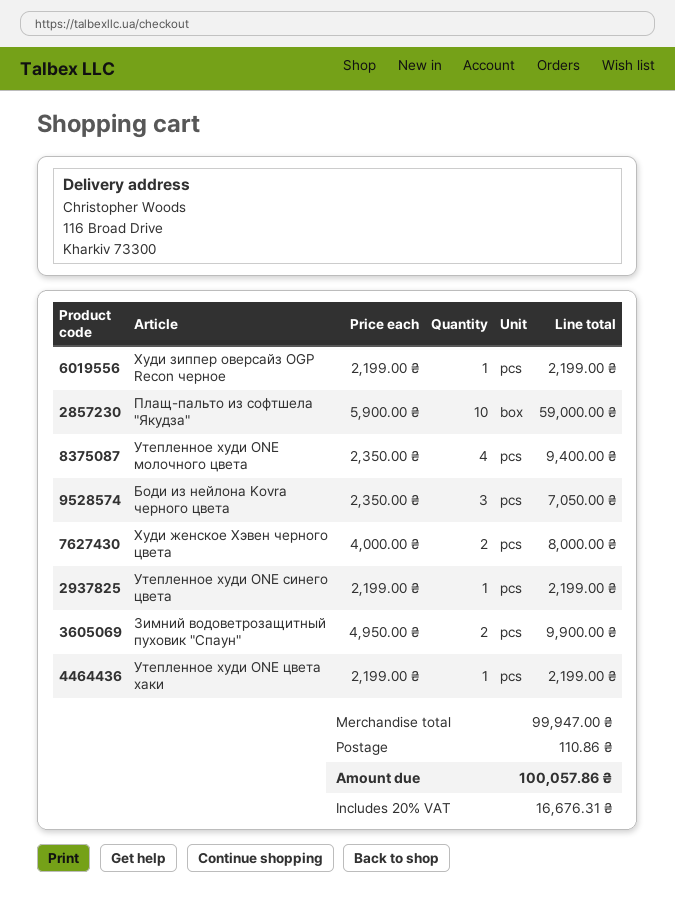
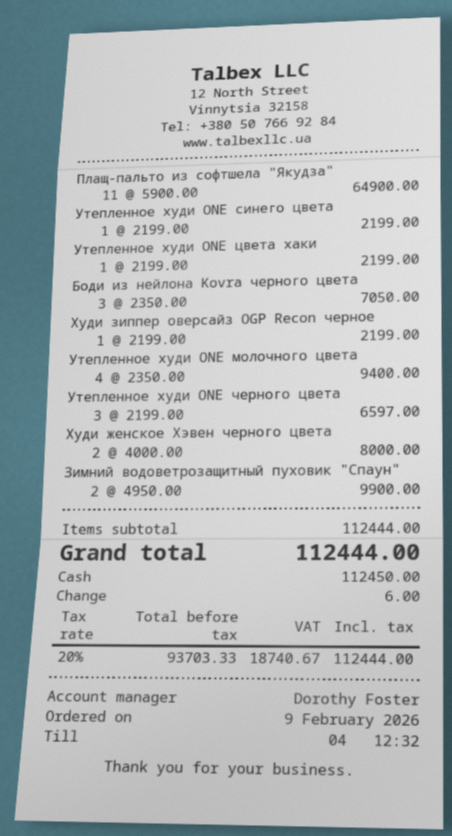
Плащ-пальто из софтшела "Якудза": 10 x 5900.00 = 59000.00 -> 11 x 5900.00 = 64900.00
Утепленное худи ONE черного цвета: none -> 3 x 2199.00 = 6597.00
subtotal: 99947.00 -> 112444.00
shipping: 110.86 -> none
tax: 20% = 16676.31 -> 20% = 18740.67
total: 100057.86 -> 112444.00

